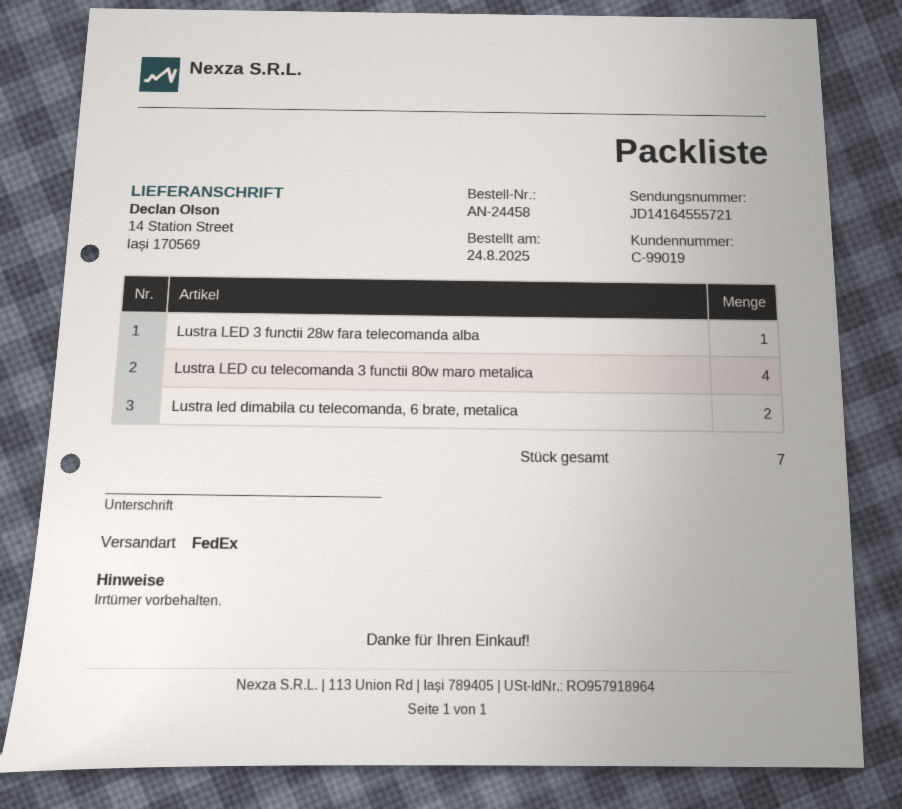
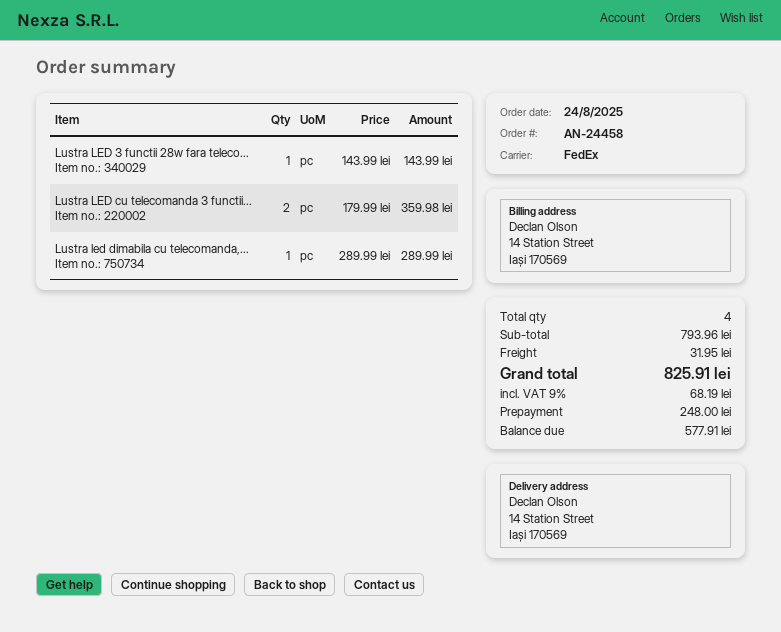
Lustra LED cu telecomanda 3 functii 80w maro metalica: 4 -> 2
Lustra led dimabila cu telecomanda, 6 brate, metalica: 2 -> 1
total quantity: 7 -> 4

